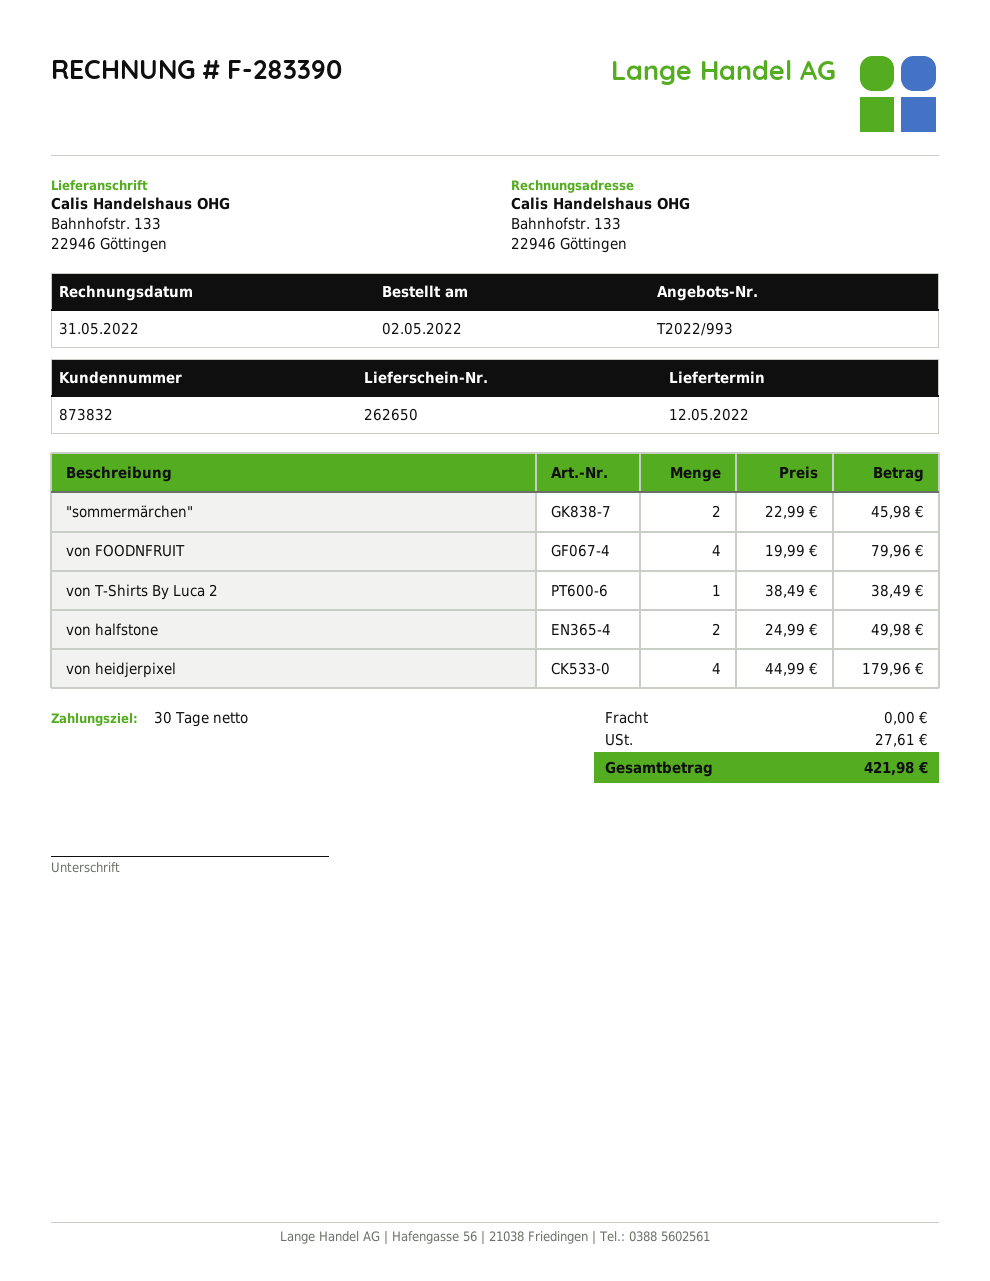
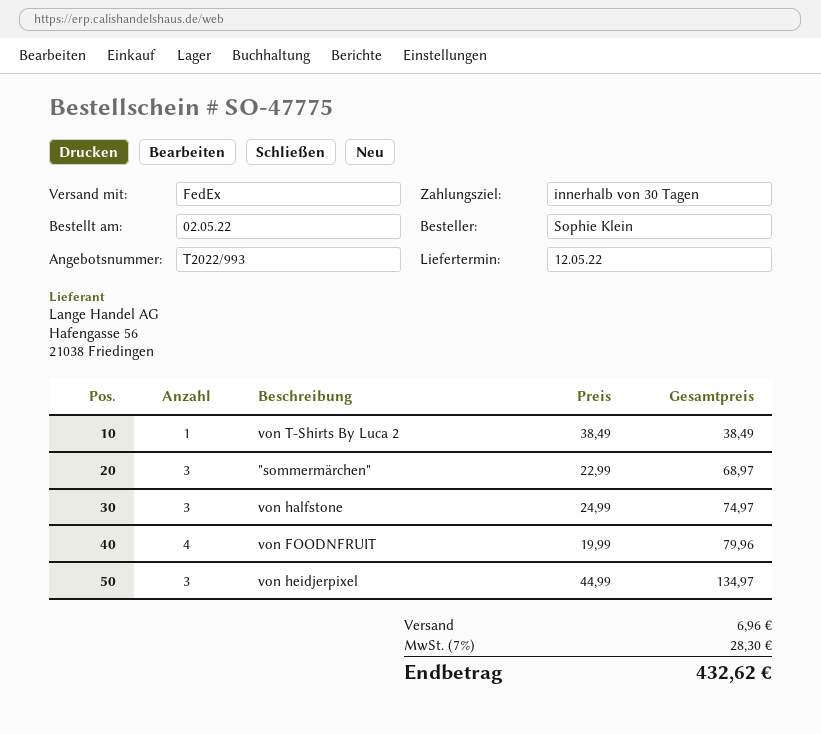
"sommermärchen": 2 x 22.99 = 45.98 -> 3 x 22.99 = 68.97
von halfstone: 2 x 24.99 = 49.98 -> 3 x 24.99 = 74.97
von heidjerpixel: 4 x 44.99 = 179.96 -> 3 x 44.99 = 134.97
shipping: 0.00 -> 6.96
tax: 27.61 -> 28.30
total: 421.98 -> 432.62

